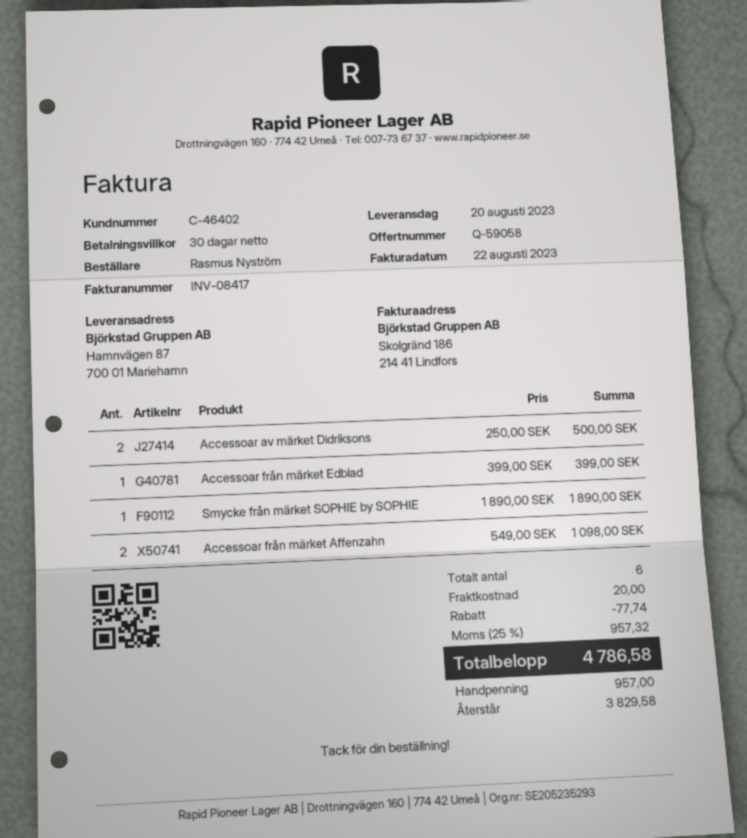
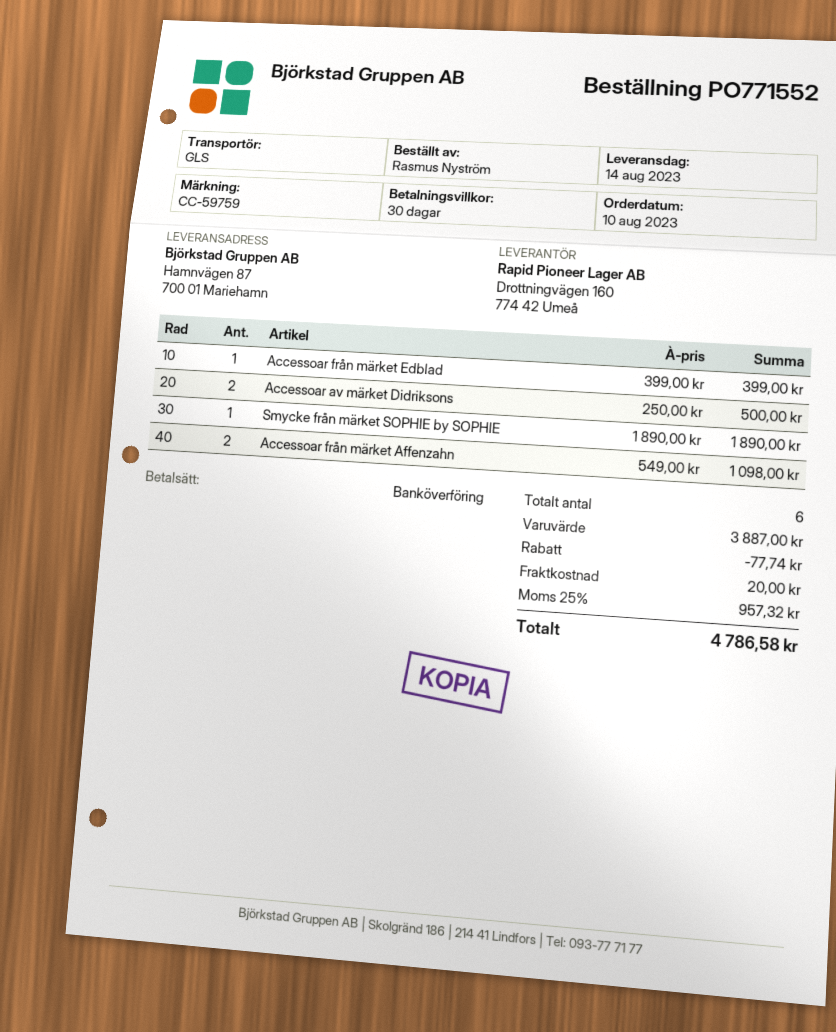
delivery date: 2023-08-20 -> 2023-08-14

